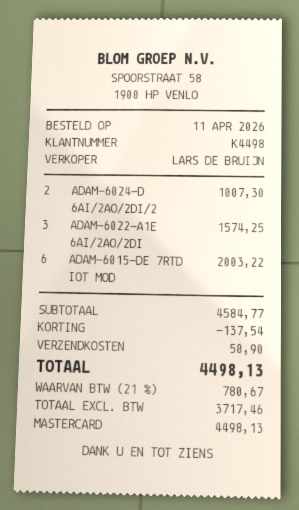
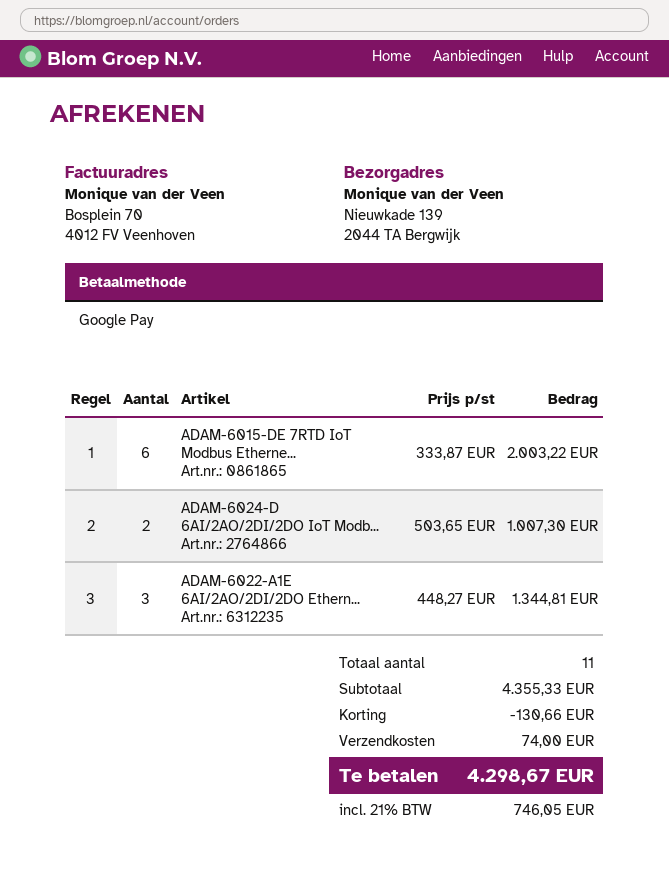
payment method: Mastercard -> Google Pay
ADAM-6022-A1E 6AI/2AO/2DI: 3 for 1574.25 -> 3 for 1344.81
subtotal: 4584.77 -> 4355.33
discount: 137.54 -> 130.66
shipping: 50.90 -> 74.00
tax: 21% = 780.67 -> 21% = 746.05
total: 4498.13 -> 4298.67

